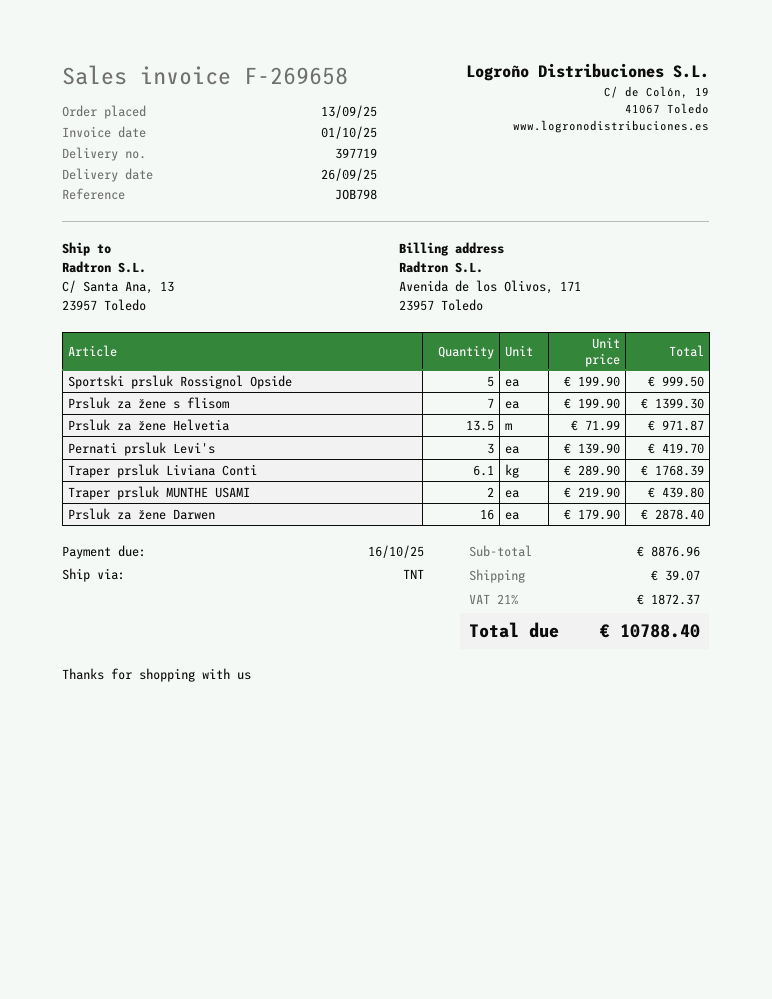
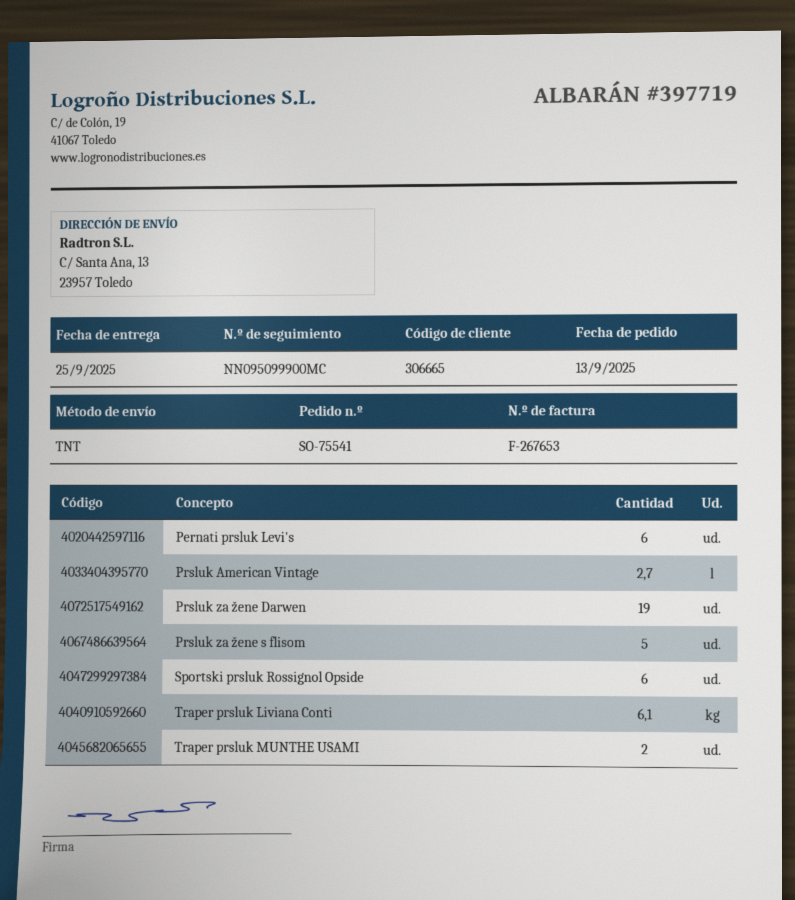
delivery date: 2025-09-26 -> 2025-09-25
invoice number: F-269658 -> F-267653
Sportski prsluk Rossignol Opside: 5 -> 6
Prsluk za žene s flisom: 7 -> 5
Prsluk za žene Helvetia: 13.5 -> none
Pernati prsluk Levi's: 3 -> 6
Prsluk za žene Darwen: 16 -> 19
Prsluk American Vintage: none -> 2.7

